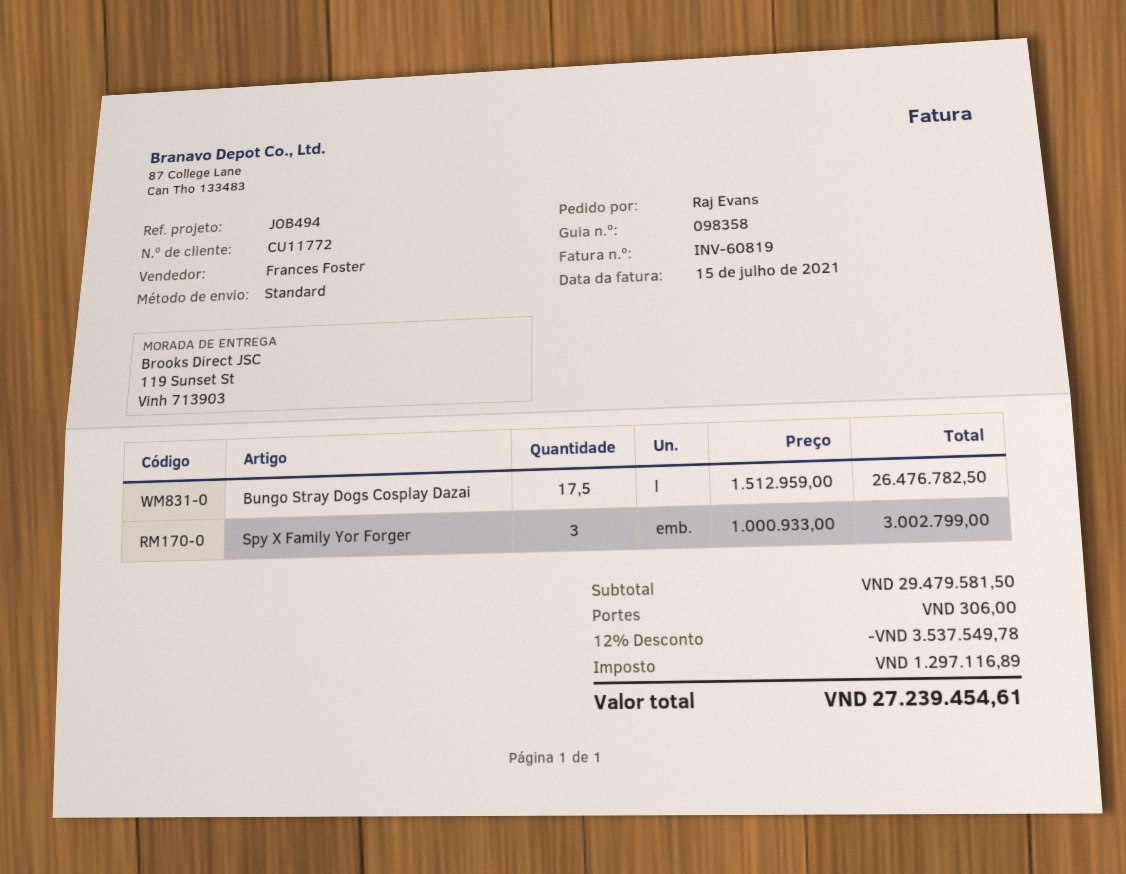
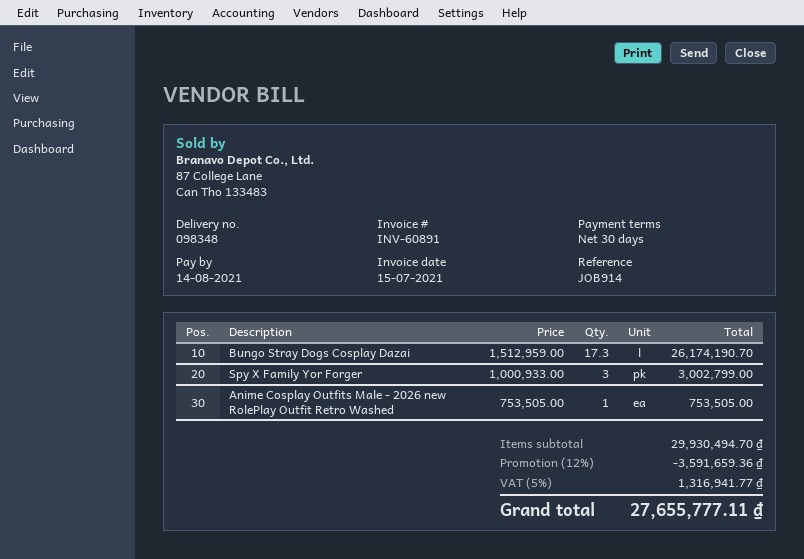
delivery note number: 098358 -> 098348
invoice number: INV-60819 -> INV-60891
reference: JOB494 -> JOB914
Bungo Stray Dogs Cosplay Dazai: 17.5 x 1512959.00 = 26476782.50 -> 17.3 x 1512959.00 = 26174190.70
Anime Cosplay Outfits Male - 2026 new RolePlay Outfit Retro Washed: none -> 1 x 753505.00 = 753505.00
subtotal: 29479581.50 -> 29930494.70
discount: 12% = 3537549.78 -> 12% = 3591659.36
shipping: 306.00 -> none
tax: 1297116.89 -> 1316941.77
total: 27239454.61 -> 27655777.11

